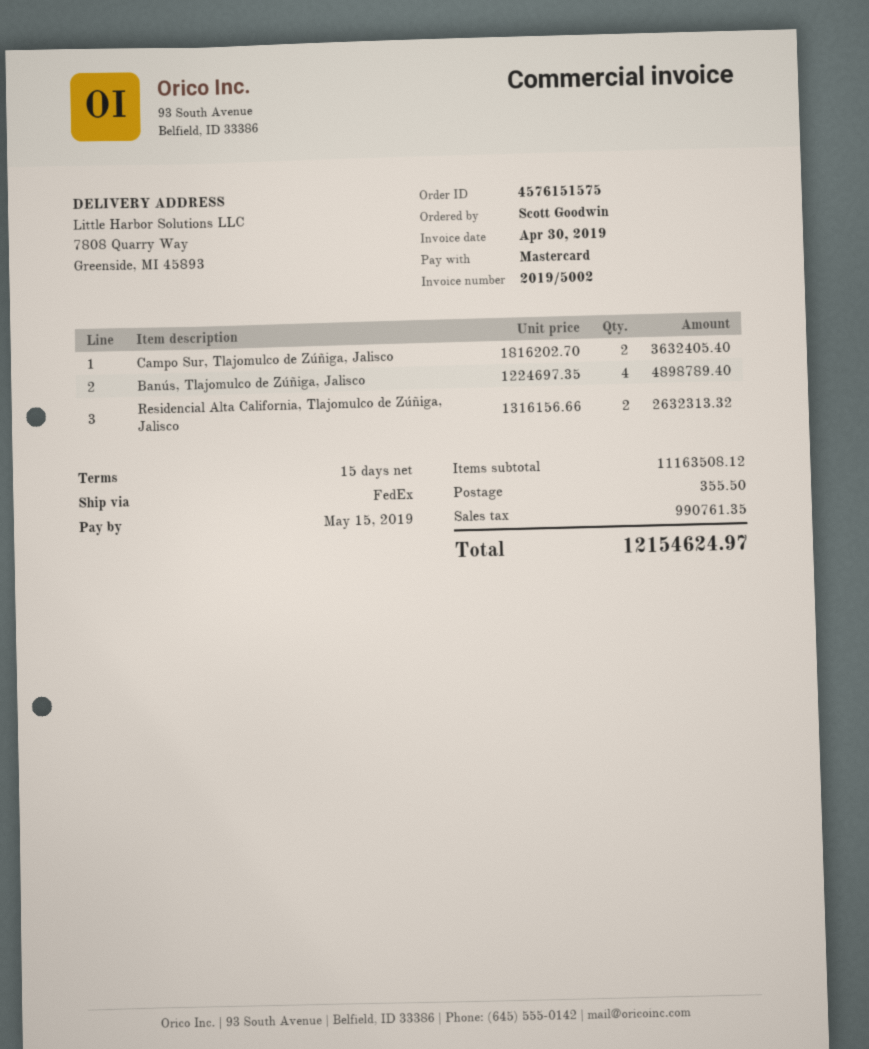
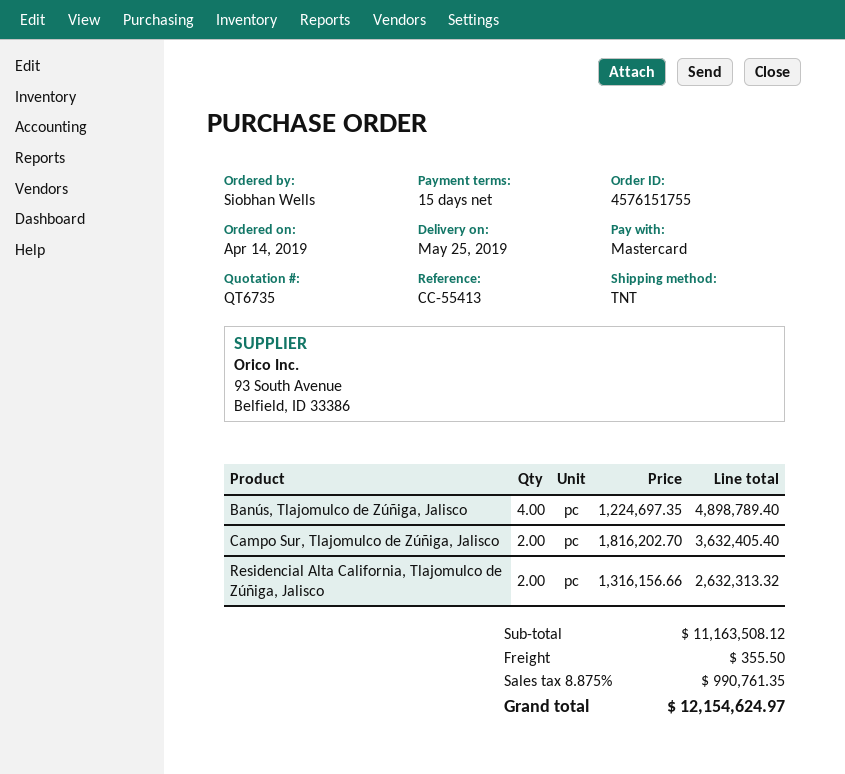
order number: 4576151575 -> 4576151755
ordered by: Scott Goodwin -> Siobhan Wells
shipping method: FedEx -> TNT

